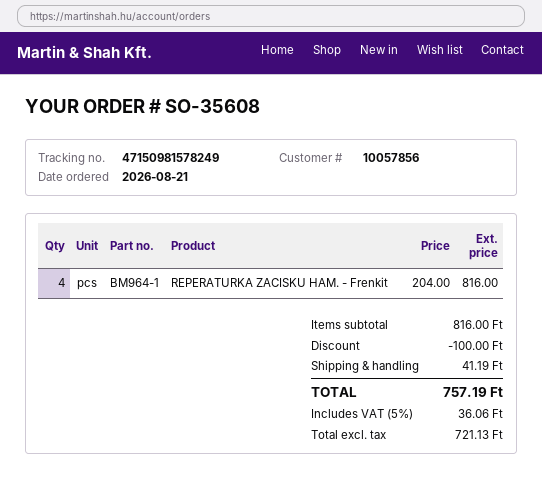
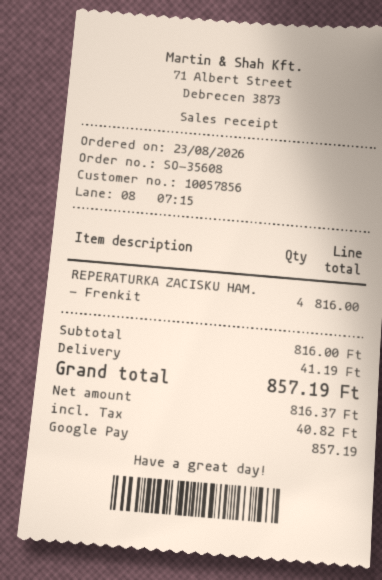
order date: 2026-08-21 -> 2026-08-23
discount: 100.00 -> none
net: 721.13 -> 816.37
tax: 36.06 -> 40.82
total: 757.19 -> 857.19

